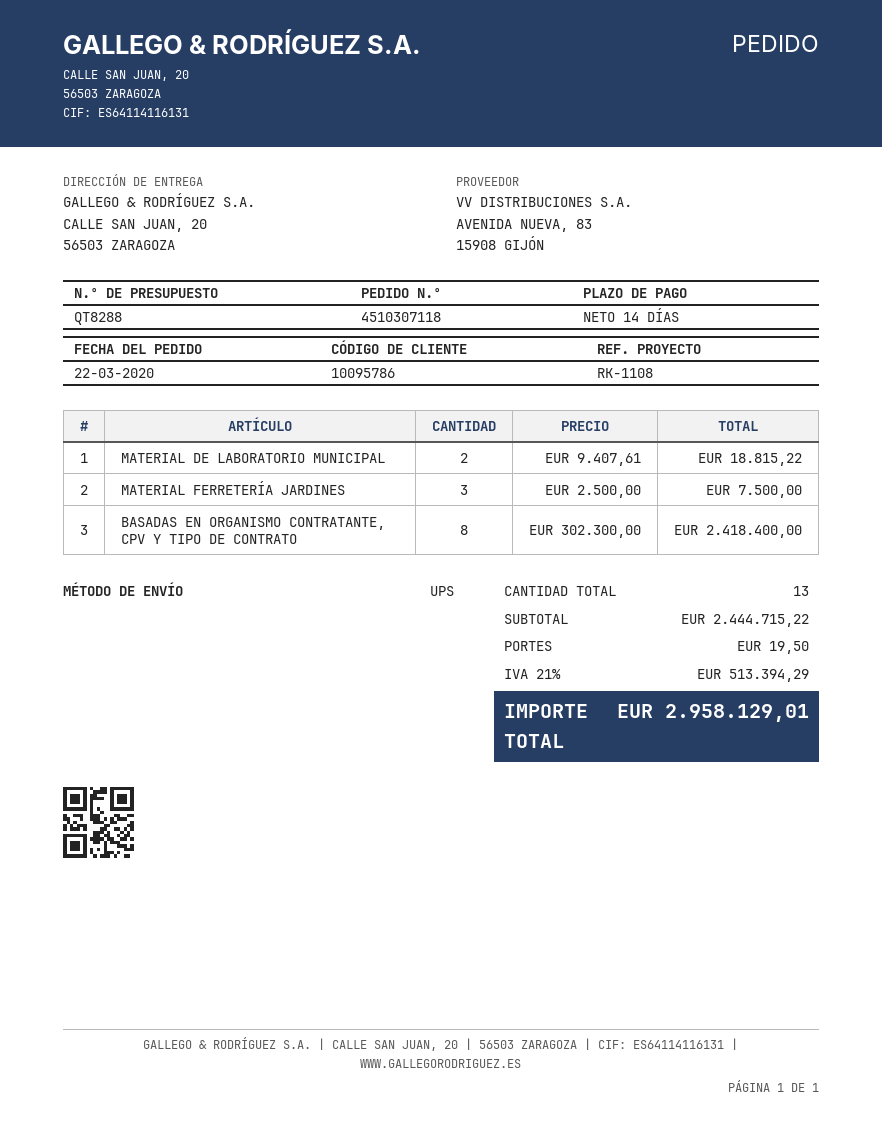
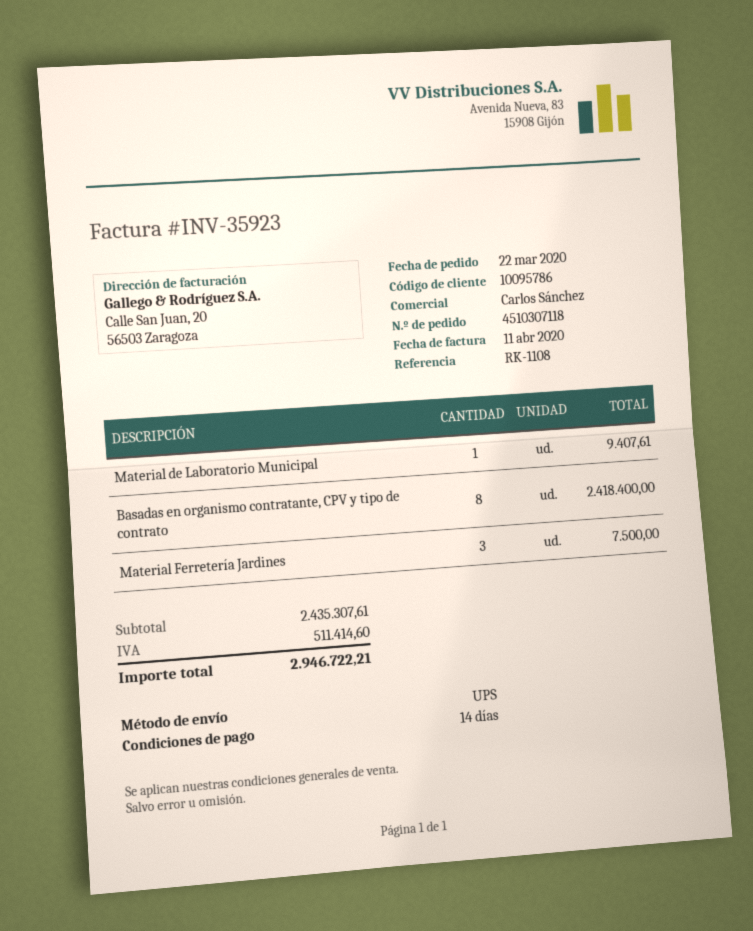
MATERIAL DE LABORATORIO MUNICIPAL: 2 for 18815.22 -> 1 for 9407.61
subtotal: 2444715.22 -> 2435307.61
shipping: 19.50 -> none
tax: 513394.29 -> 511414.60
total: 2958129.01 -> 2946722.21

